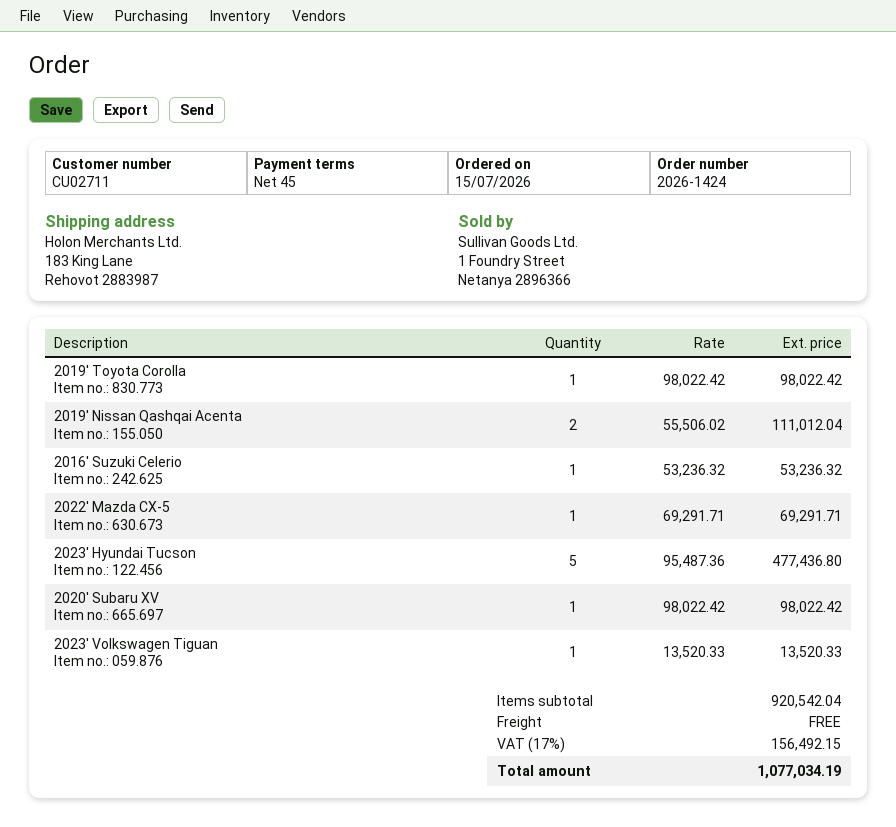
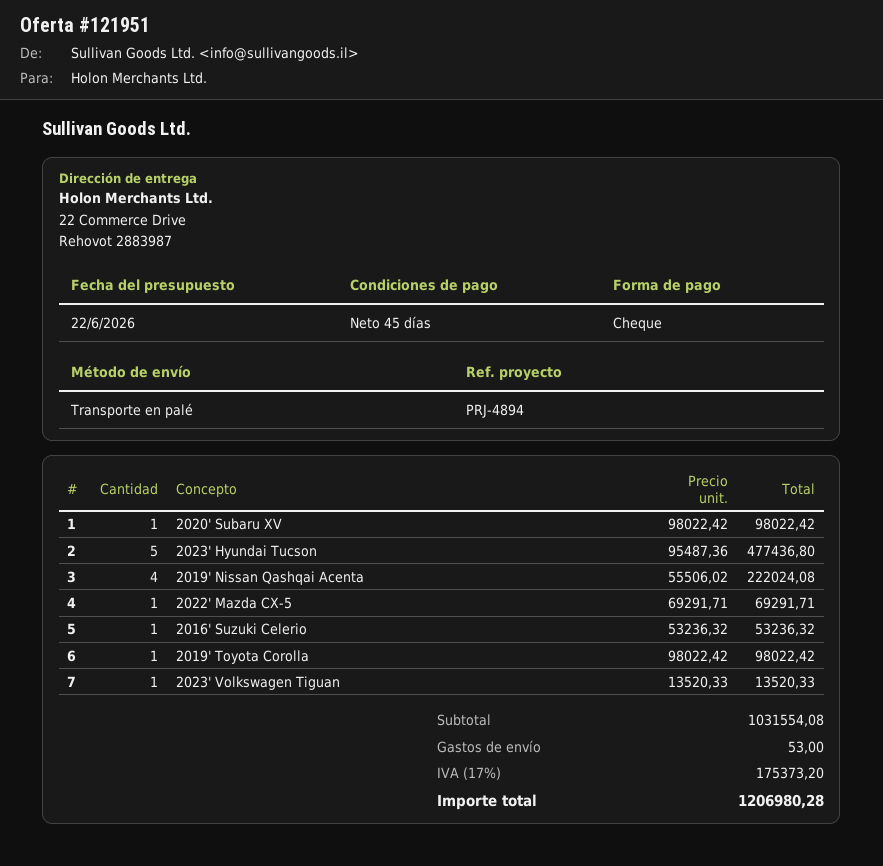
ship to: 183 King Lane, Rehovot 2883987 -> 22 Commerce Drive, Rehovot 2883987
2019' Nissan Qashqai Acenta: 2 x 55506.02 = 111012.04 -> 4 x 55506.02 = 222024.08
subtotal: 920542.04 -> 1031554.08
shipping: 0.00 -> 53.00
tax: 17% = 156492.15 -> 17% = 175373.20
total: 1077034.19 -> 1206980.28

